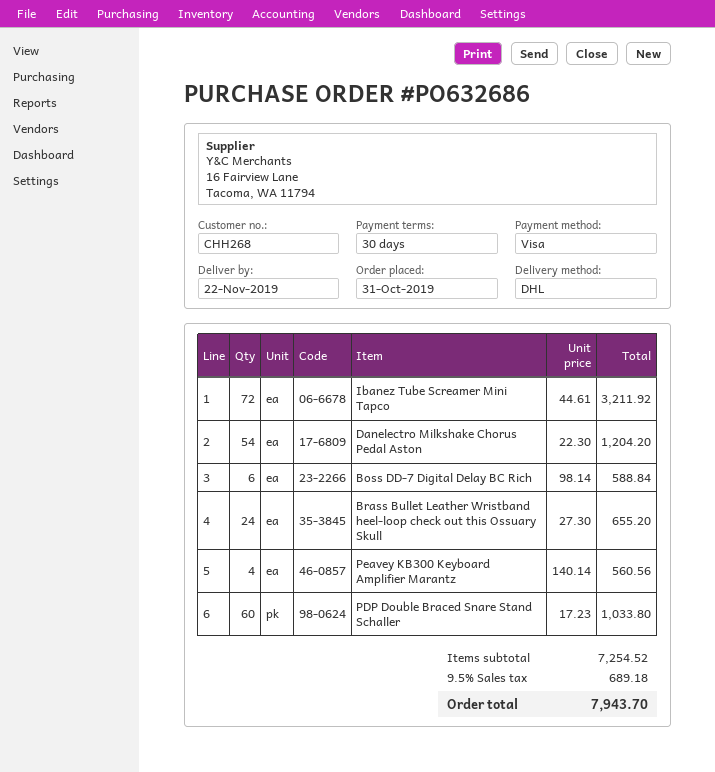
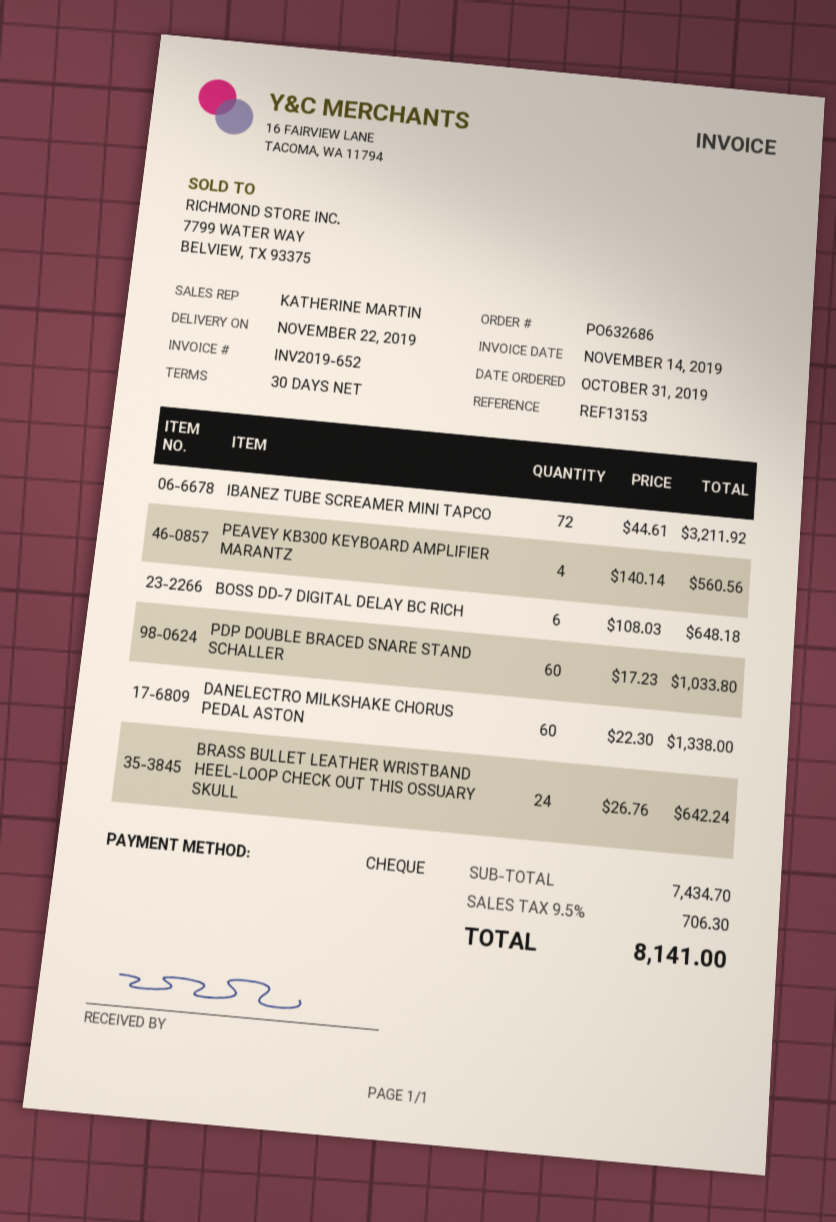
payment method: Visa -> cheque
Danelectro Milkshake Chorus Pedal Aston: 54 x 22.30 = 1204.20 -> 60 x 22.30 = 1338.00
Boss DD-7 Digital Delay BC Rich: 6 x 98.14 = 588.84 -> 6 x 108.03 = 648.18
Brass Bullet Leather Wristband heel-loop check out this Ossuary Skull: 24 x 27.30 = 655.20 -> 24 x 26.76 = 642.24
subtotal: 7254.52 -> 7434.70
tax: 9.5% = 689.18 -> 9.5% = 706.30
total: 7943.70 -> 8141.00

